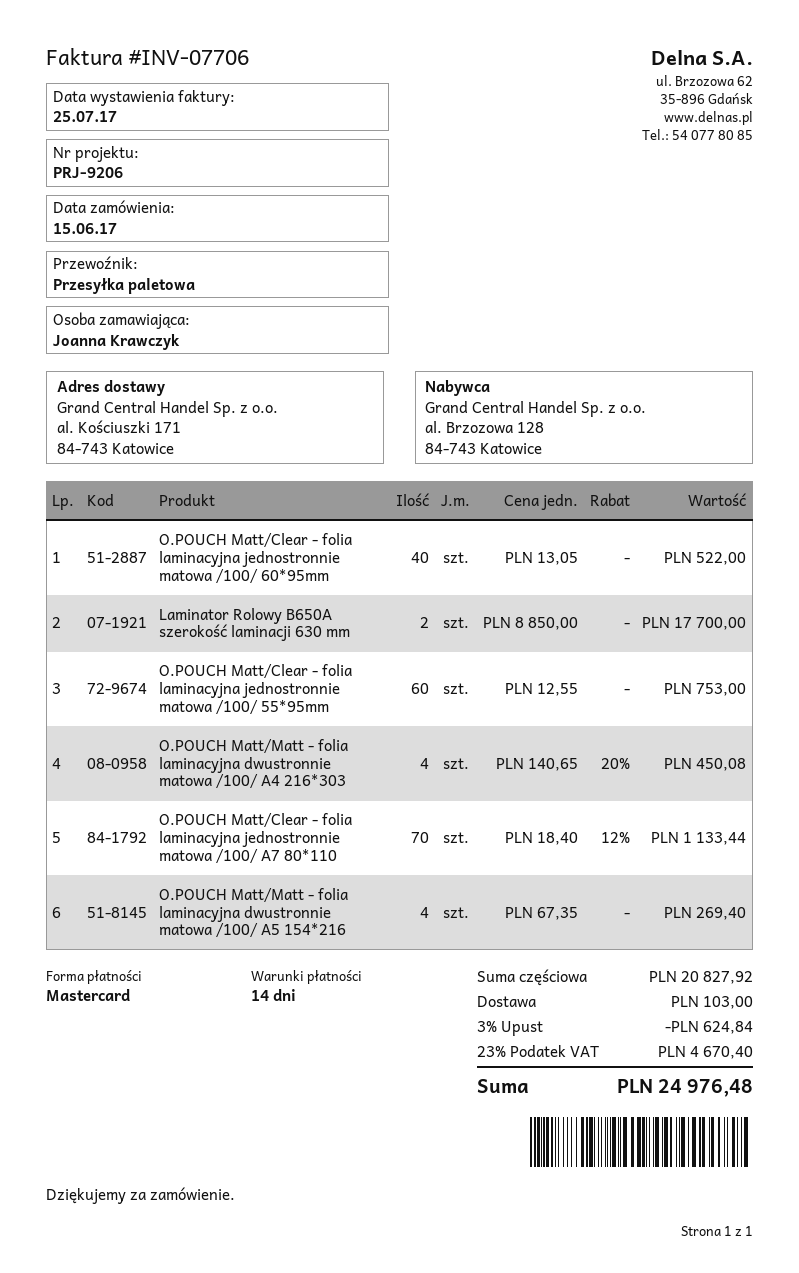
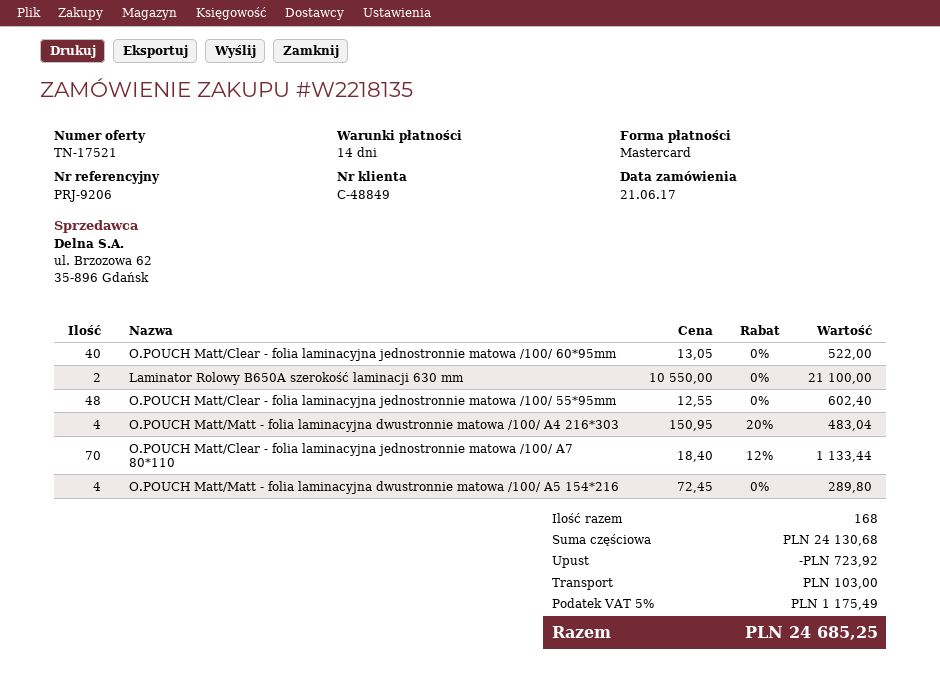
order date: 2017-06-15 -> 2017-06-21
Laminator Rolowy B650A szerokość laminacji 630 mm: 2 x 8850.00 = 17700.00 -> 2 x 10550.00 = 21100.00
O.POUCH Matt/Clear - folia laminacyjna jednostronnie matowa /100/ 55*95mm: 60 x 12.55 = 753.00 -> 48 x 12.55 = 602.40
O.POUCH Matt/Matt - folia laminacyjna dwustronnie matowa /100/ A4 216*303: 4 x 140.65 - 20% = 450.08 -> 4 x 150.95 - 20% = 483.04
O.POUCH Matt/Matt - folia laminacyjna dwustronnie matowa /100/ A5 154*216: 4 x 67.35 = 269.40 -> 4 x 72.45 = 289.80
subtotal: 20827.92 -> 24130.68
discount: 624.84 -> 723.92
tax: 23% = 4670.40 -> 5% = 1175.49
total: 24976.48 -> 24685.25

